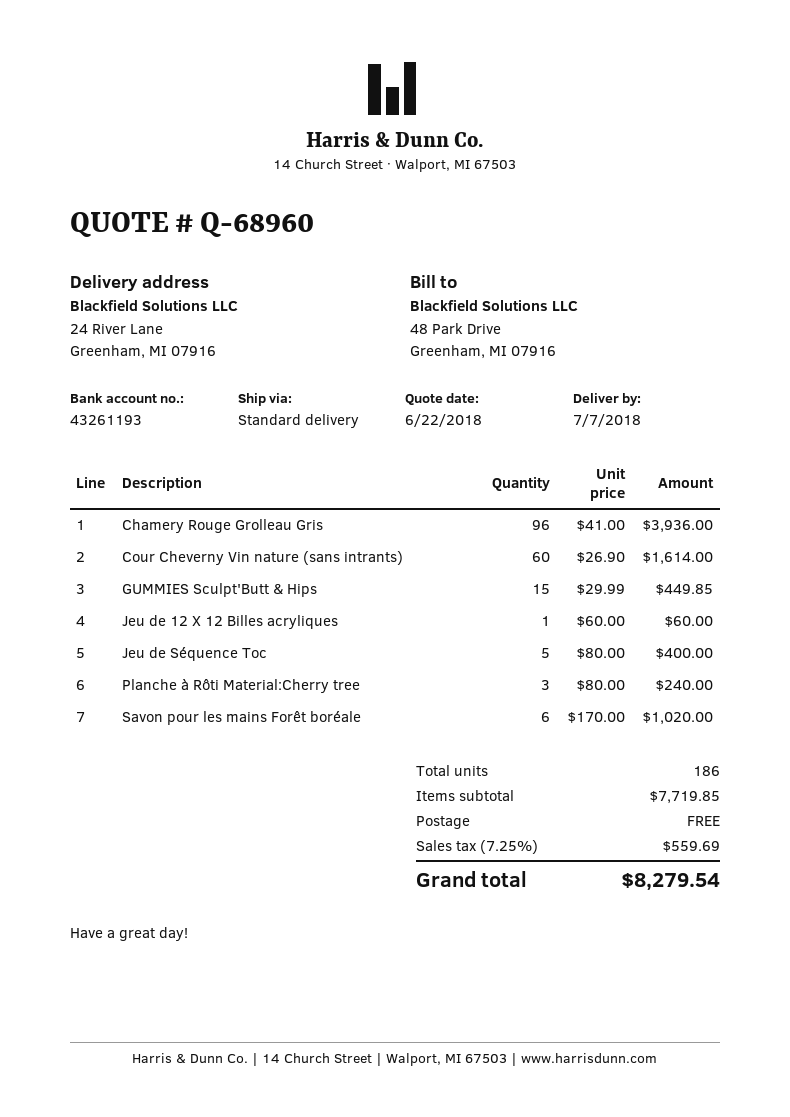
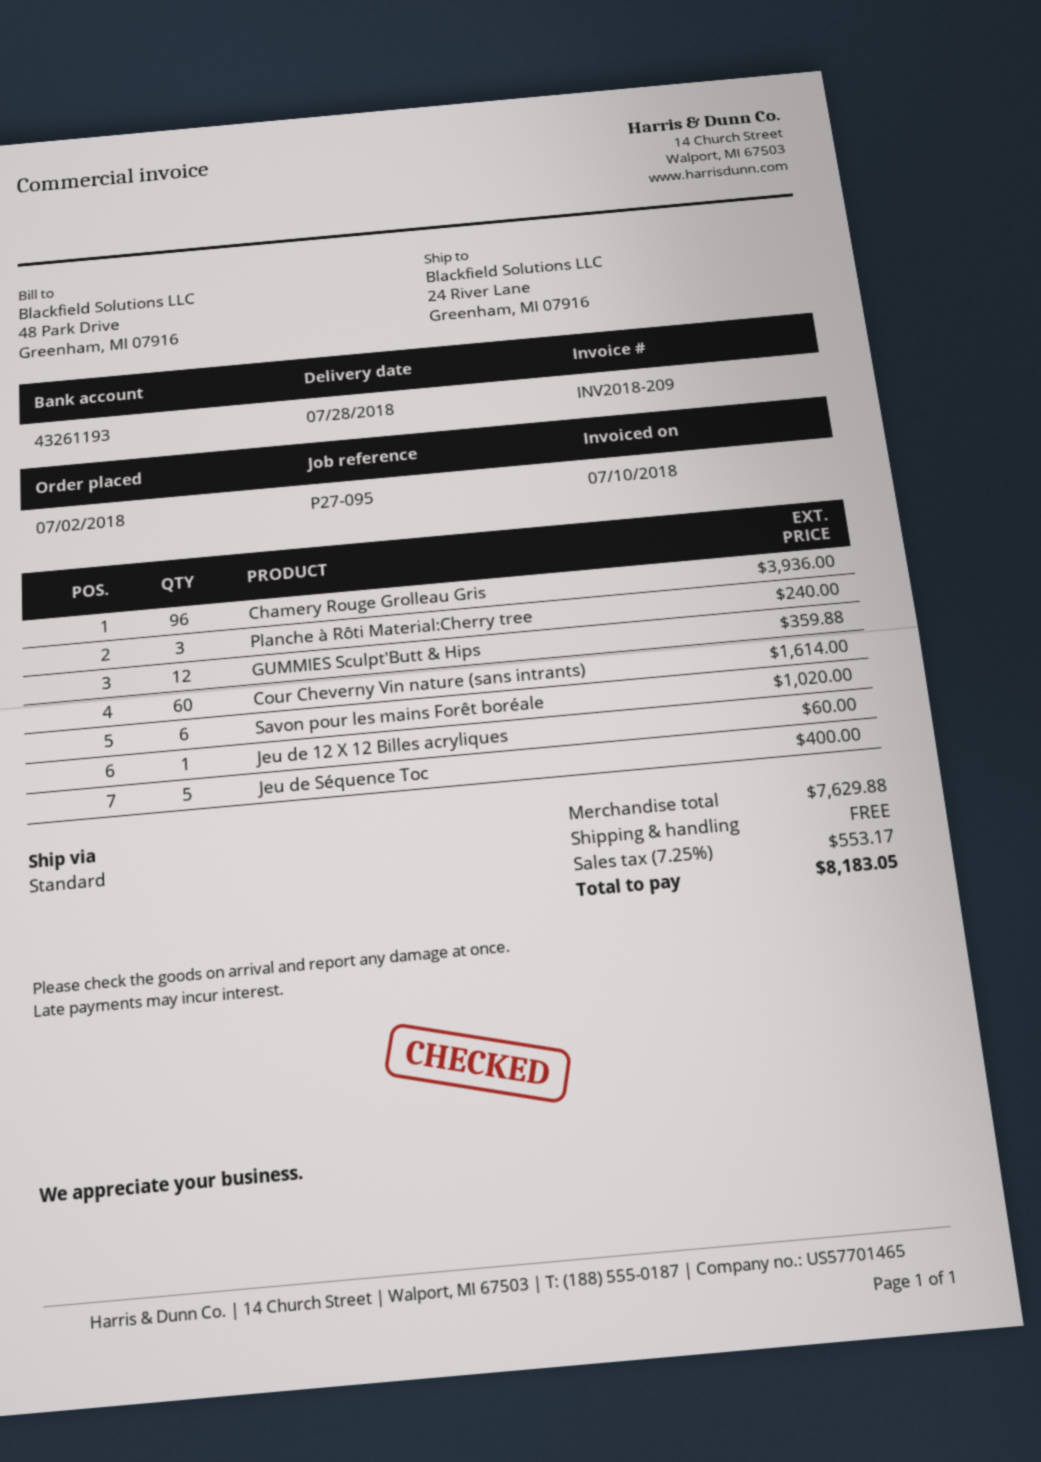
delivery date: 2018-07-07 -> 2018-07-28
GUMMIES Sculpt'Butt & Hips: 15 for 449.85 -> 12 for 359.88
subtotal: 7719.85 -> 7629.88
tax: 7.25% = 559.69 -> 7.25% = 553.17
total: 8279.54 -> 8183.05

